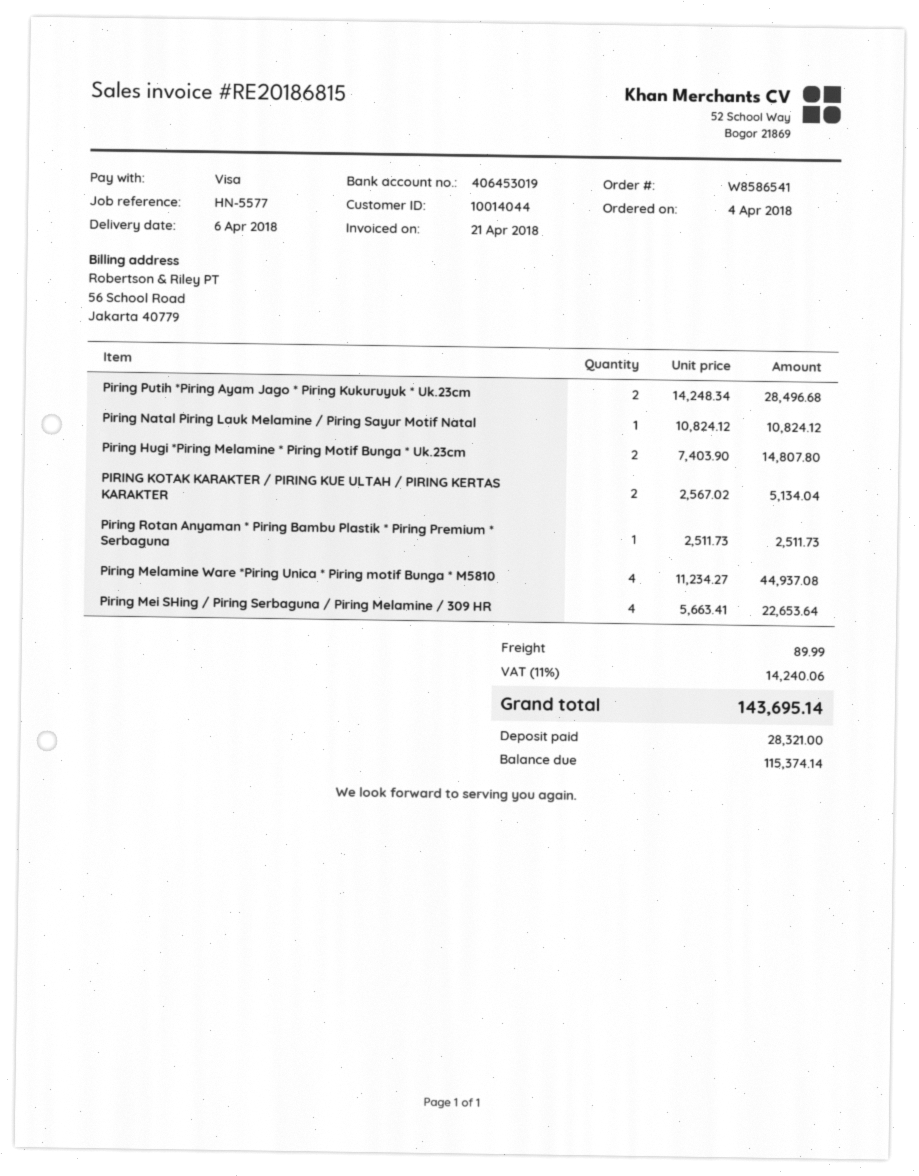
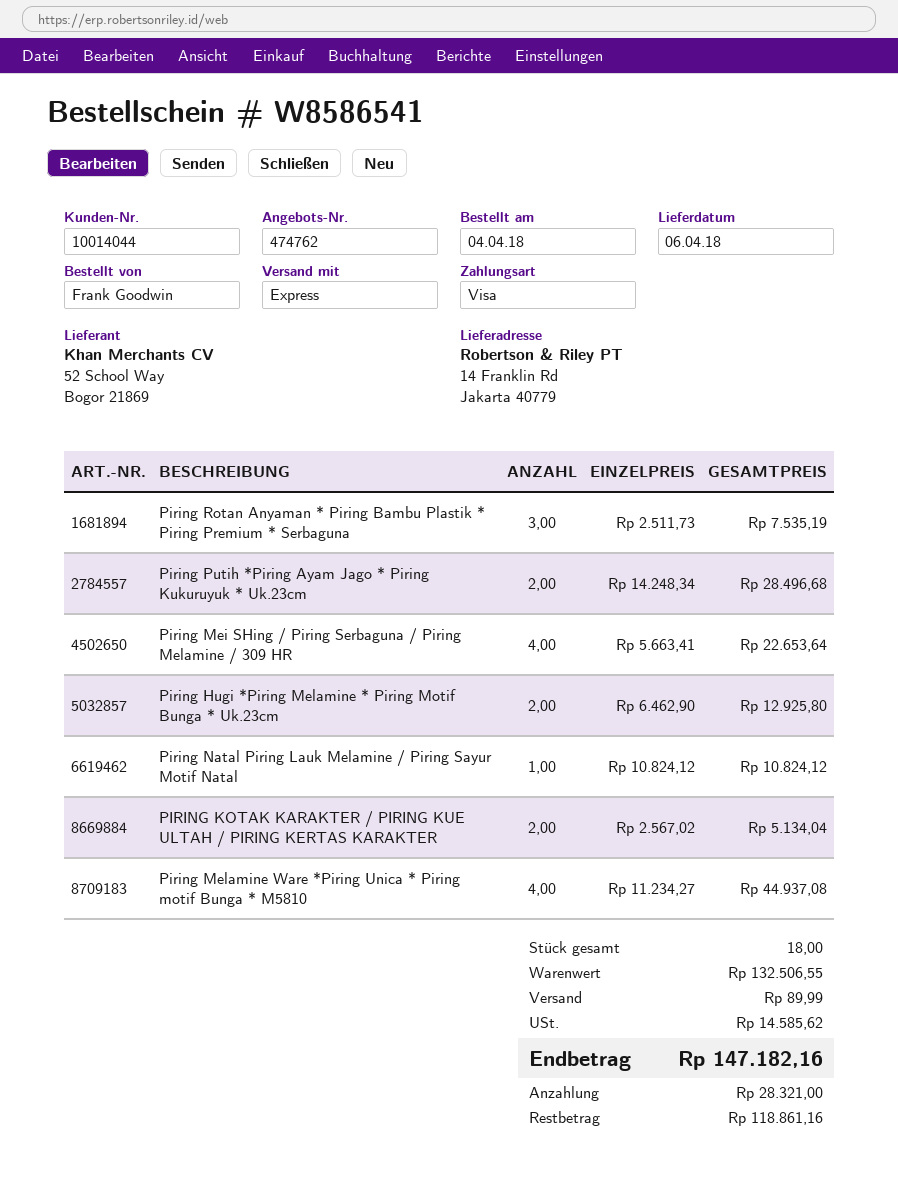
Piring Hugi *Piring Melamine * Piring Motif Bunga * Uk.23cm: 2 x 7403.90 = 14807.80 -> 2 x 6462.90 = 12925.80
Piring Rotan Anyaman * Piring Bambu Plastik * Piring Premium * Serbaguna: 1 x 2511.73 = 2511.73 -> 3 x 2511.73 = 7535.19
tax: 14240.06 -> 14585.62
total: 143695.14 -> 147182.16
balance: 115374.14 -> 118861.16

